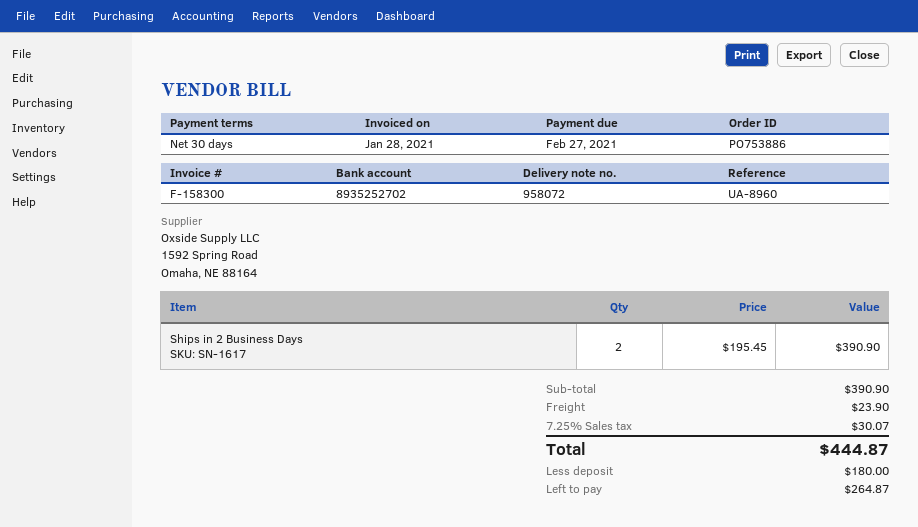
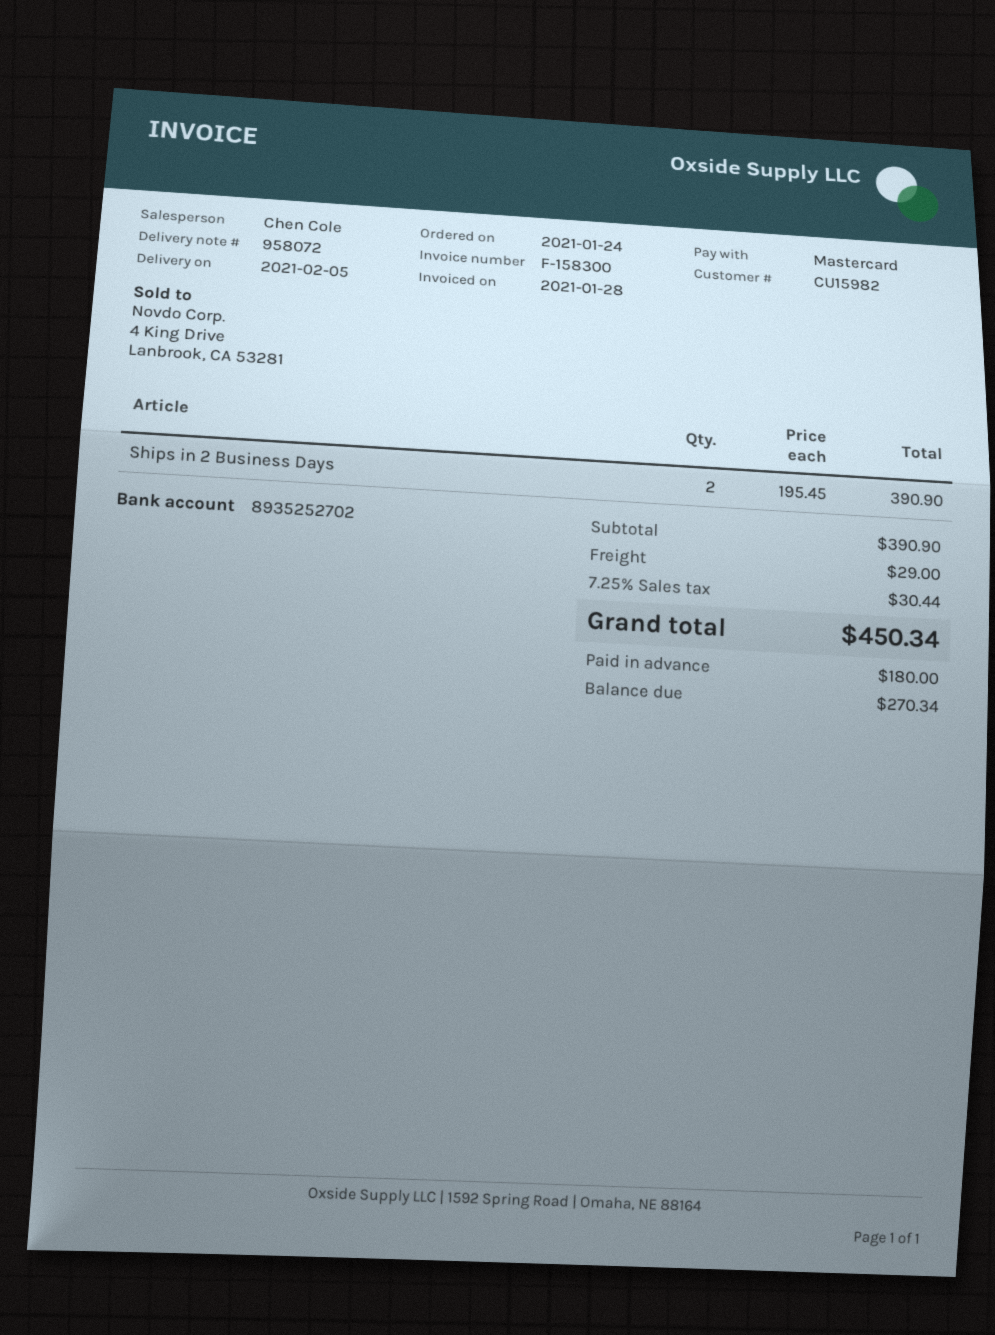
shipping: 23.90 -> 29.00
tax: 7.25% = 30.07 -> 7.25% = 30.44
total: 444.87 -> 450.34
balance: 264.87 -> 270.34

